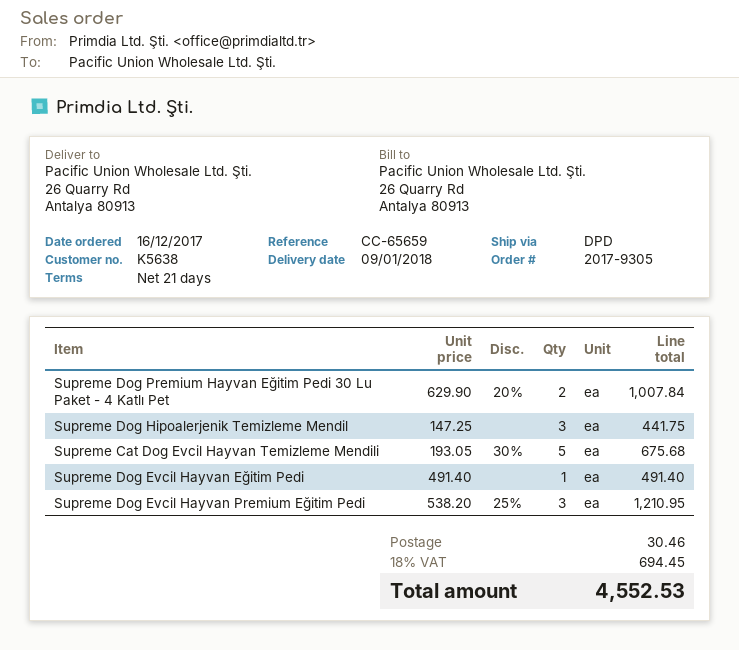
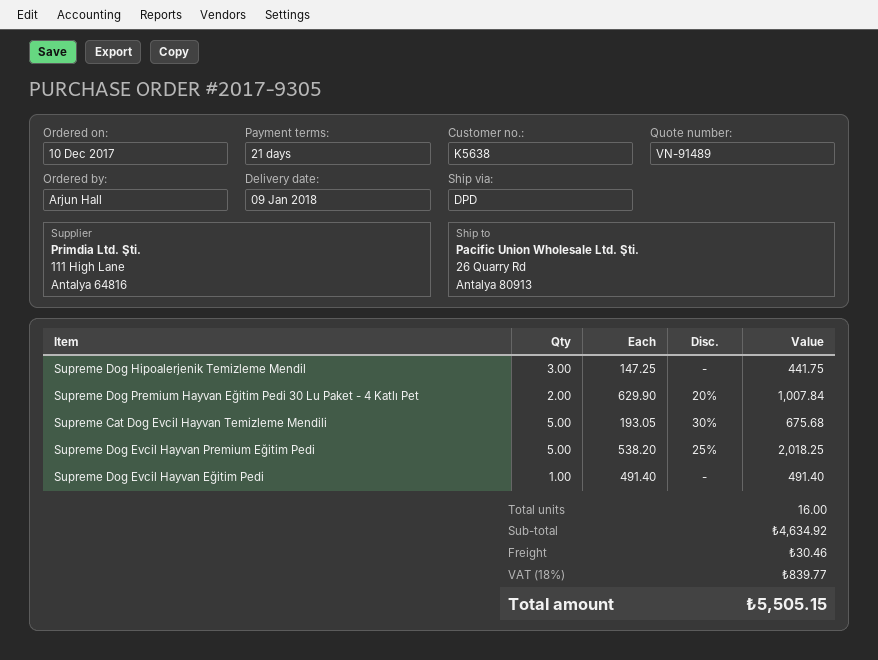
order date: 2017-12-16 -> 2017-12-10
Supreme Dog Evcil Hayvan Premium Eğitim Pedi: 3 x 538.20 - 25% = 1210.95 -> 5 x 538.20 - 25% = 2018.25
tax: 18% = 694.45 -> 18% = 839.77
total: 4552.53 -> 5505.15

